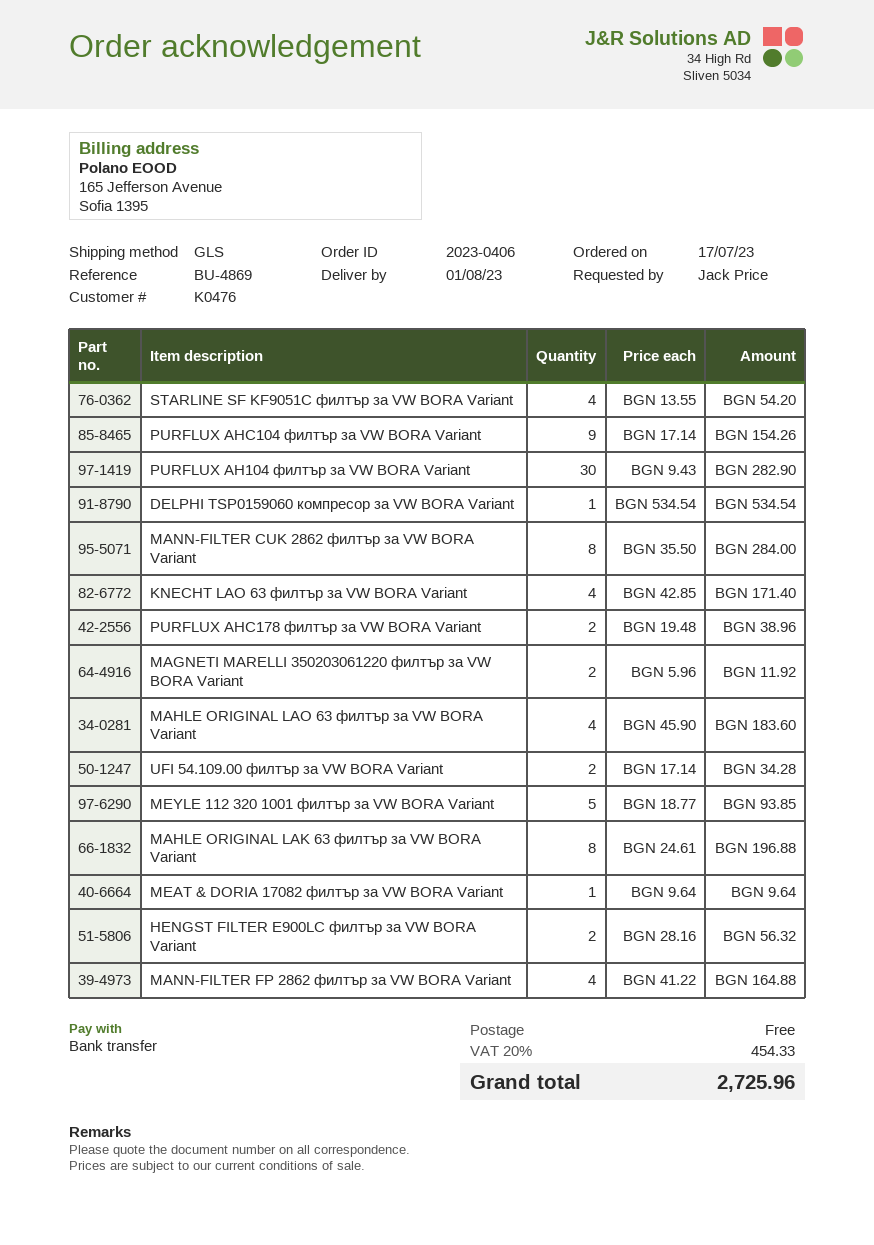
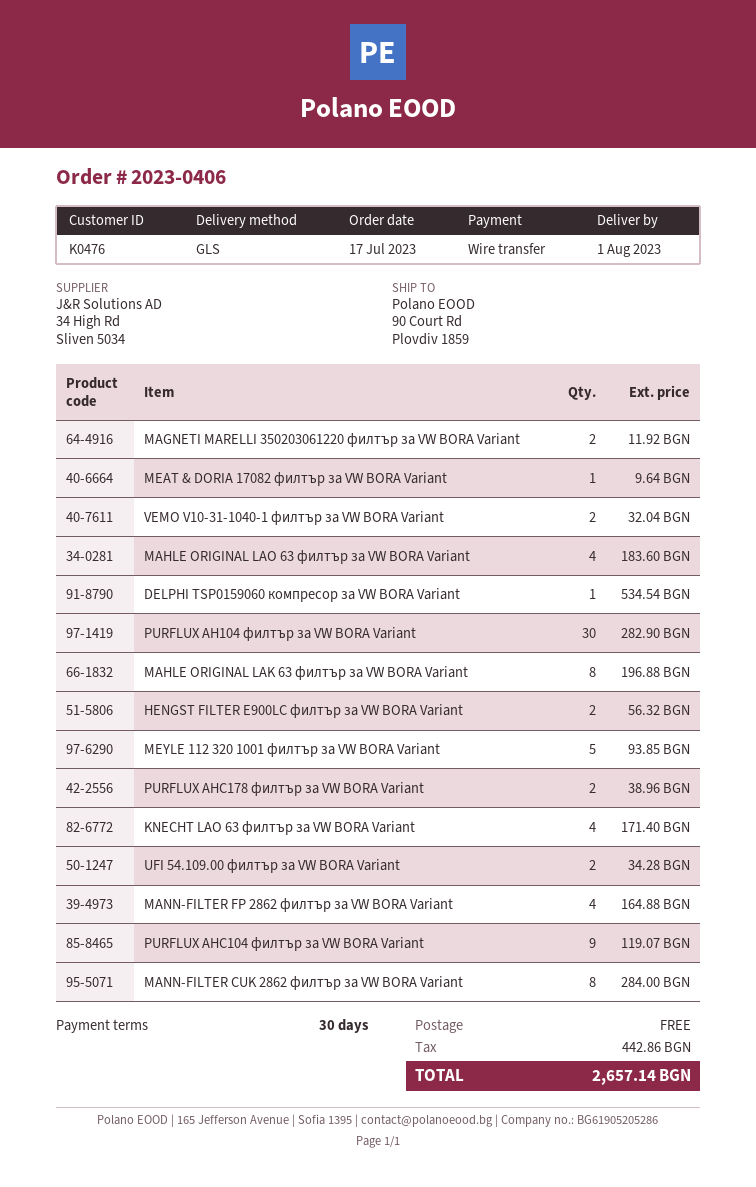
STARLINE SF KF9051C филтър за VW BORA Variant: 4 for 54.20 -> none
PURFLUX AHC104 филтър за VW BORA Variant: 9 for 154.26 -> 9 for 119.07
VEMO V10-31-1040-1 филтър за VW BORA Variant: none -> 2 for 32.04
tax: 454.33 -> 442.86
total: 2725.96 -> 2657.14

